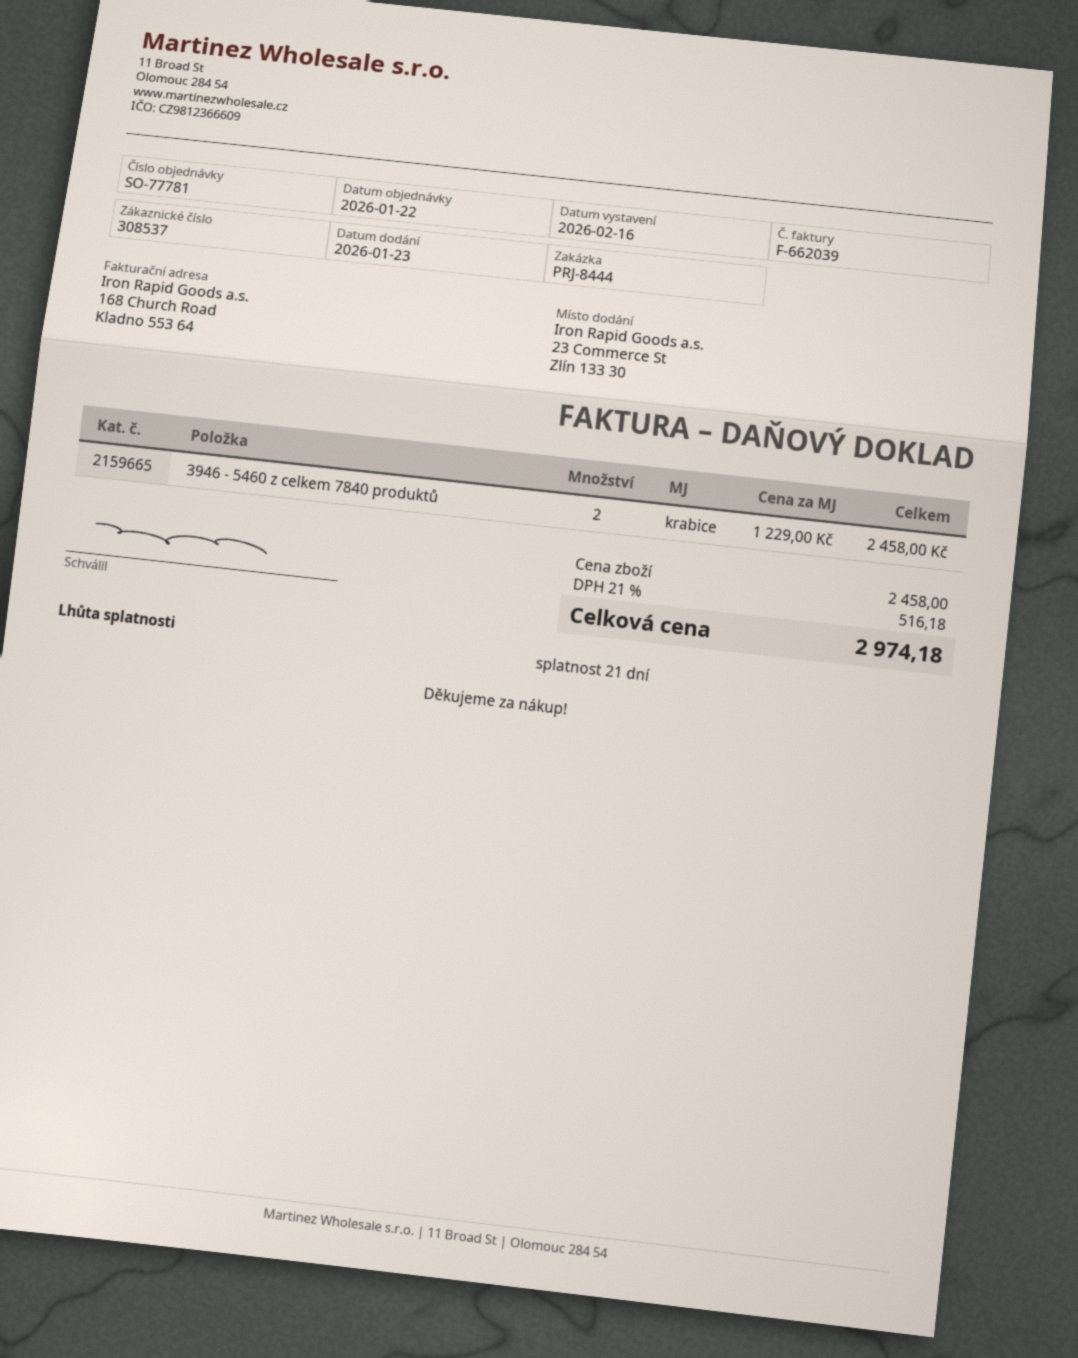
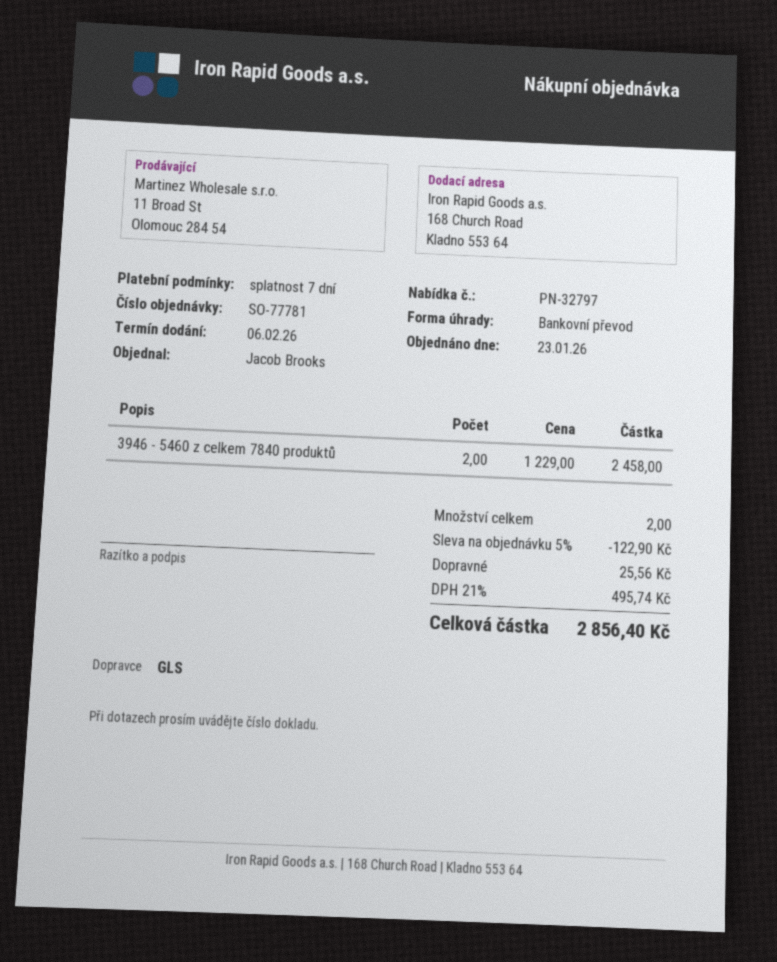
order date: 2026-01-22 -> 2026-01-23
delivery date: 2026-01-23 -> 2026-02-06
payment terms: 21 days -> 7 days
ship to: 23 Commerce St, Zlín 133 30 -> 168 Church Road, Kladno 553 64
discount: none -> 5% = 122.90
shipping: none -> 25.56
tax: 21% = 516.18 -> 21% = 495.74
total: 2974.18 -> 2856.40

